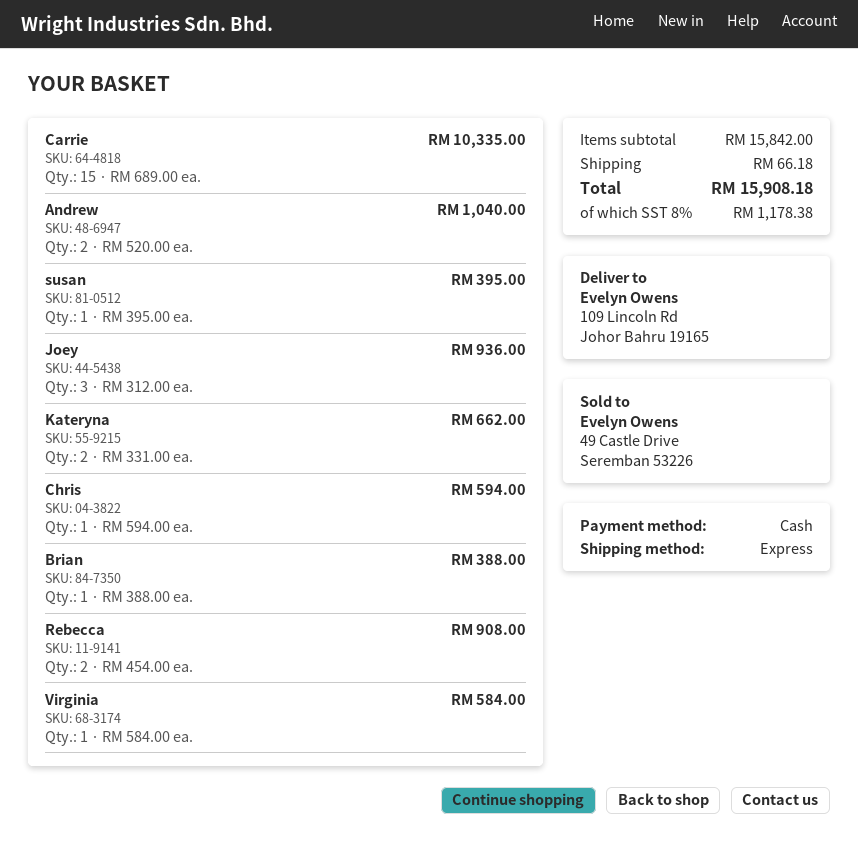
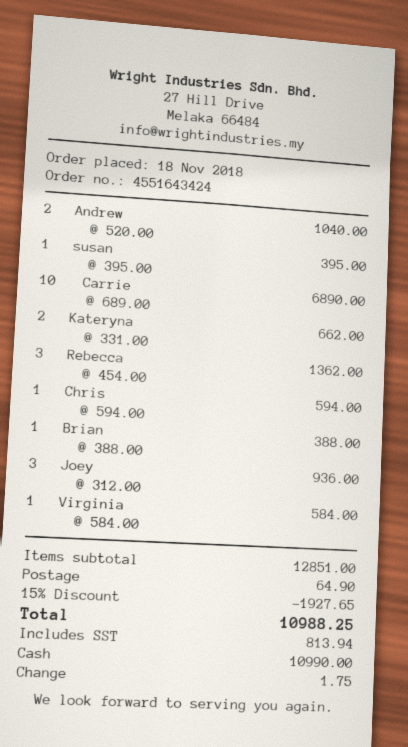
Carrie: 15 x 689.00 = 10335.00 -> 10 x 689.00 = 6890.00
Rebecca: 2 x 454.00 = 908.00 -> 3 x 454.00 = 1362.00
subtotal: 15842.00 -> 12851.00
discount: none -> 15% = 1927.65
shipping: 66.18 -> 64.90
tax: 1178.38 -> 813.94
total: 15908.18 -> 10988.25

